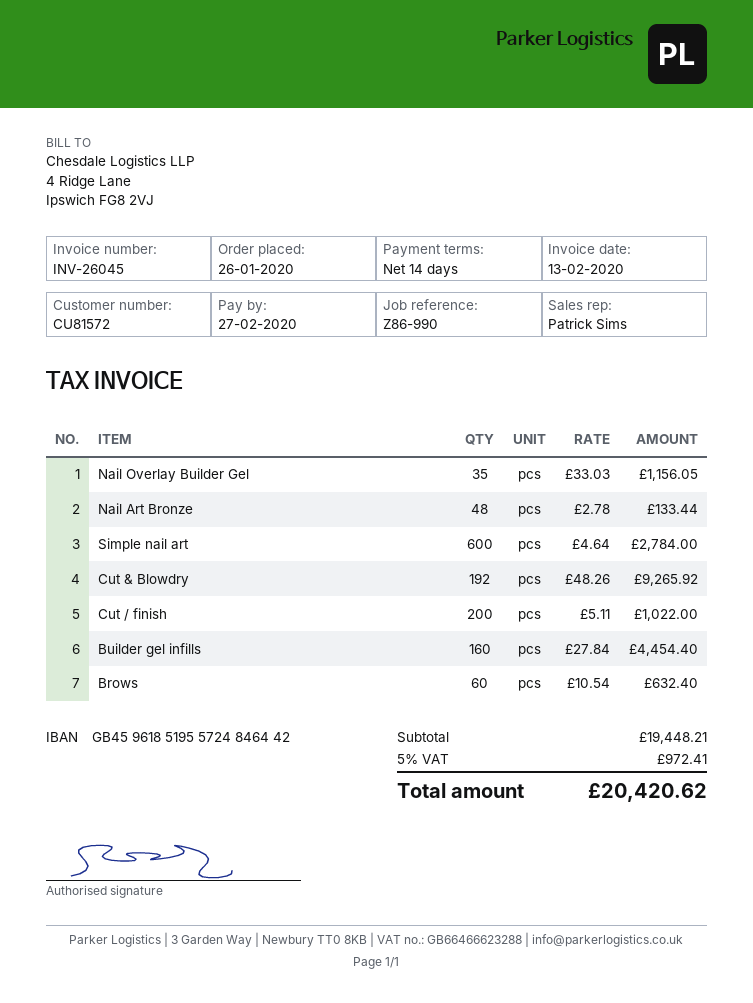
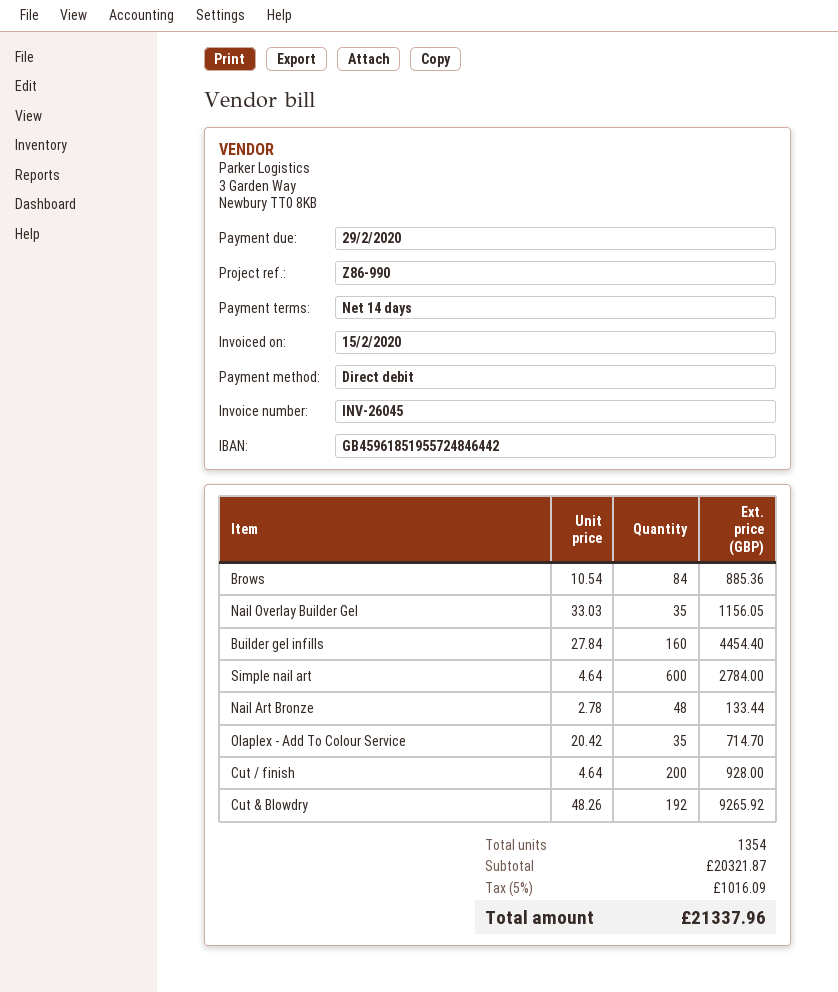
invoice date: 2020-02-13 -> 2020-02-15
due date: 2020-02-27 -> 2020-02-29
Cut / finish: 200 x 5.11 = 1022.00 -> 200 x 4.64 = 928.00
Brows: 60 x 10.54 = 632.40 -> 84 x 10.54 = 885.36
Olaplex - Add To Colour Service: none -> 35 x 20.42 = 714.70
subtotal: 19448.21 -> 20321.87
tax: 5% = 972.41 -> 5% = 1016.09
total: 20420.62 -> 21337.96

